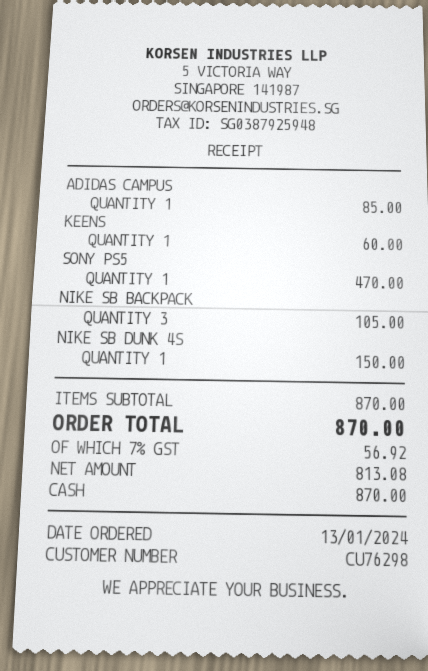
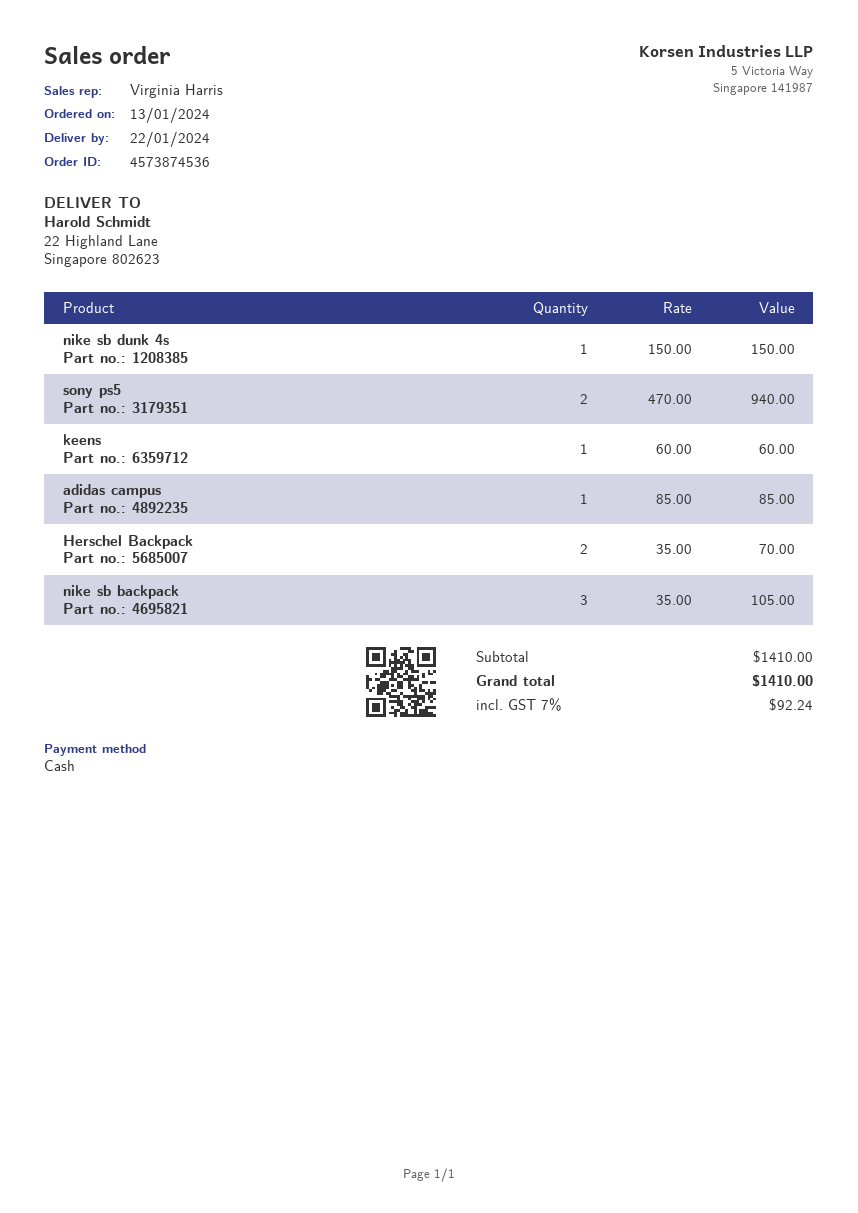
SONY PS5: 1 for 470.00 -> 2 for 940.00
Herschel Backpack: none -> 2 for 70.00
subtotal: 870.00 -> 1410.00
tax: 7% = 56.92 -> 7% = 92.24
total: 870.00 -> 1410.00

